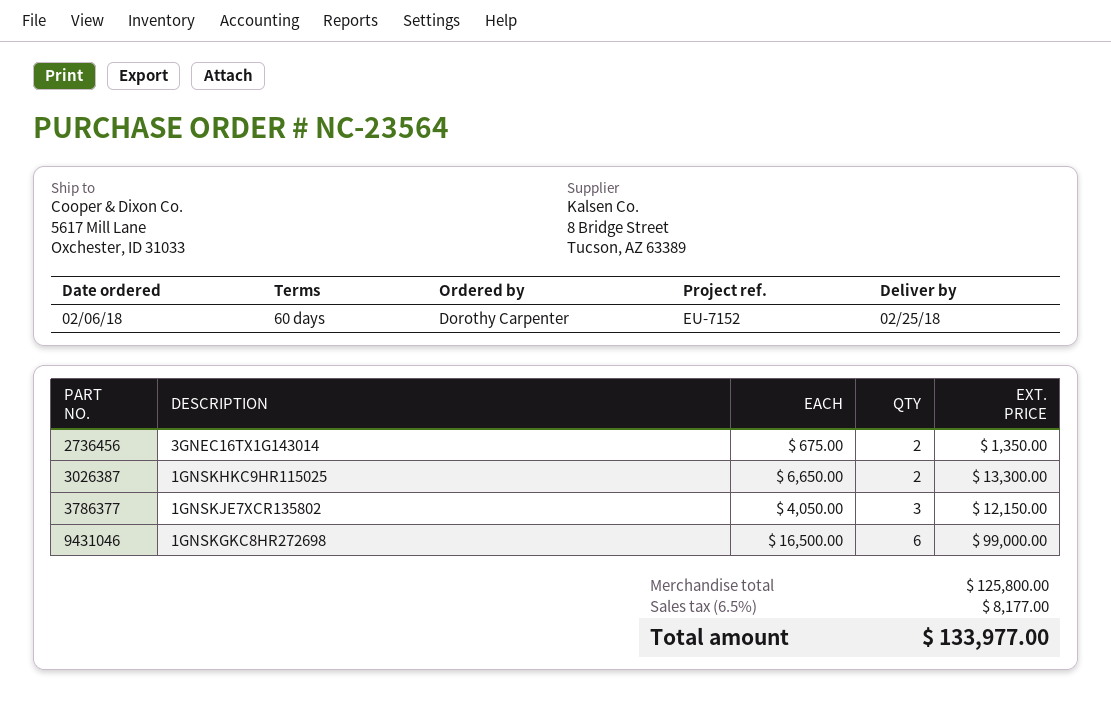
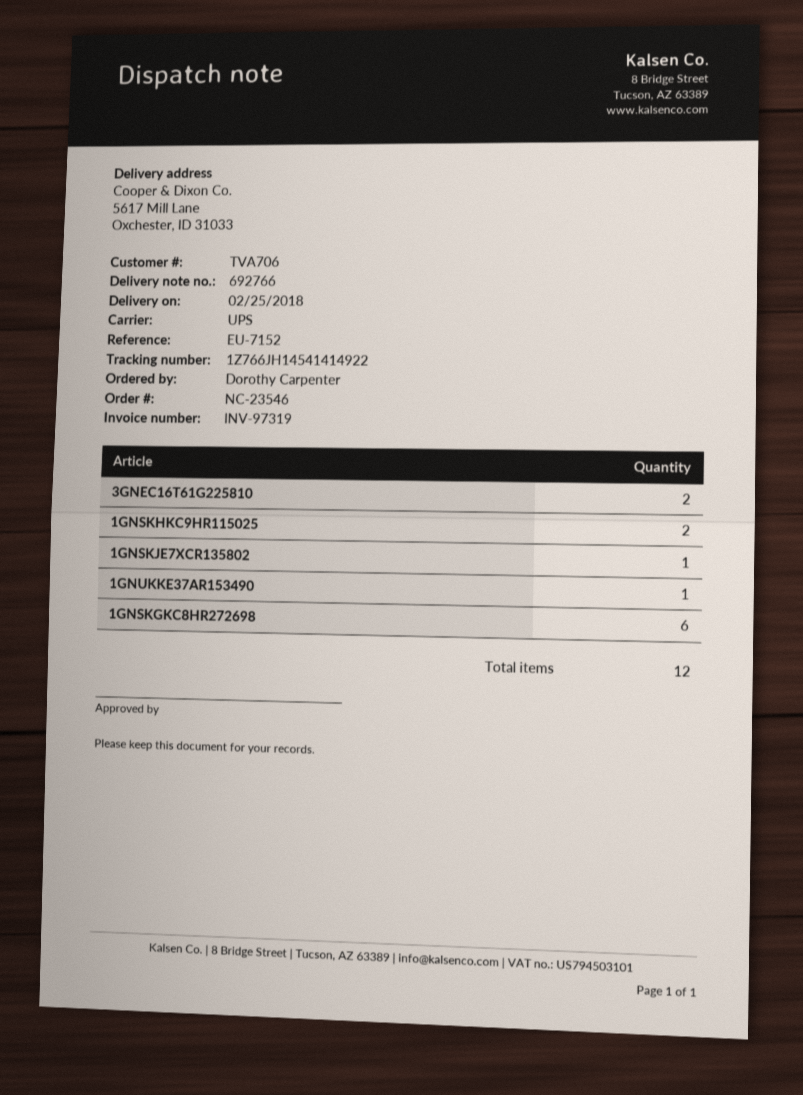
order number: NC-23564 -> NC-23546
3GNEC16TX1G143014: 2 -> none
1GNSKJE7XCR135802: 3 -> 1
3GNEC16T61G225810: none -> 2
1GNUKKE37AR153490: none -> 1

